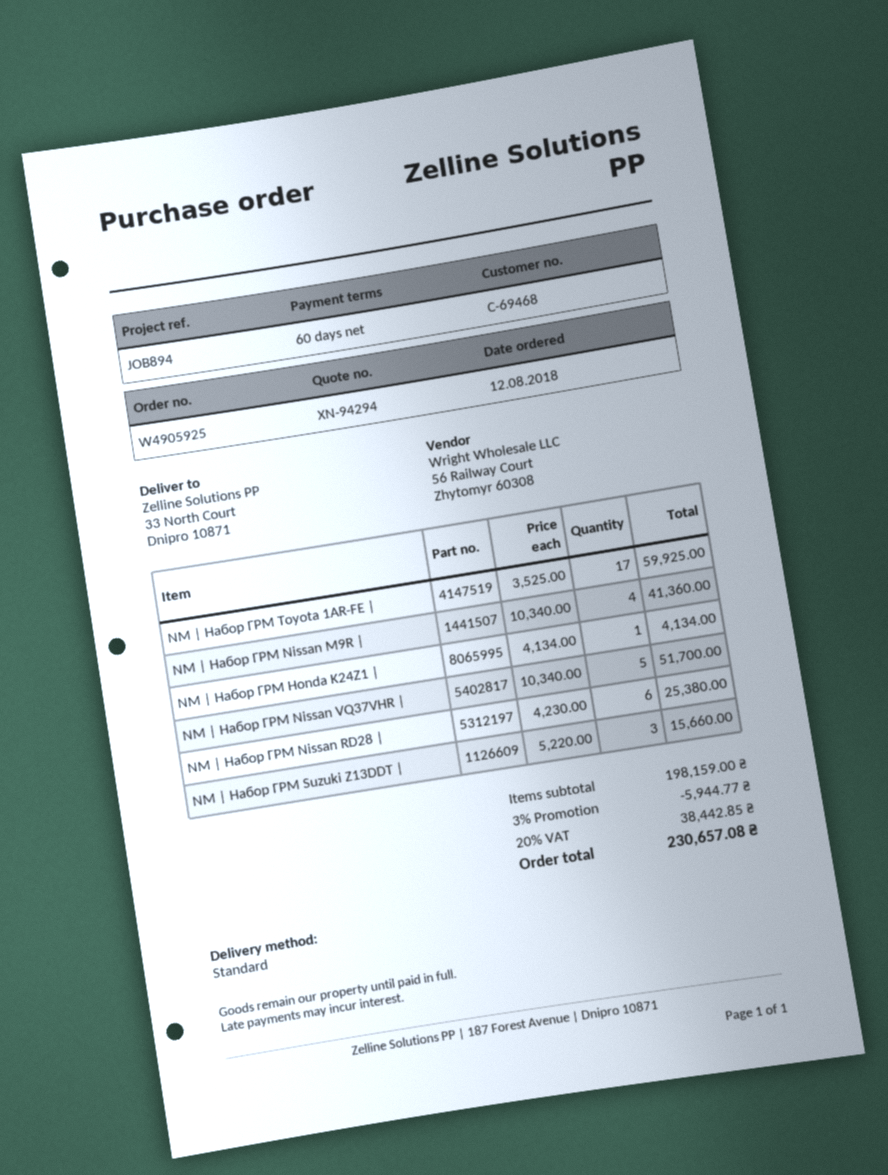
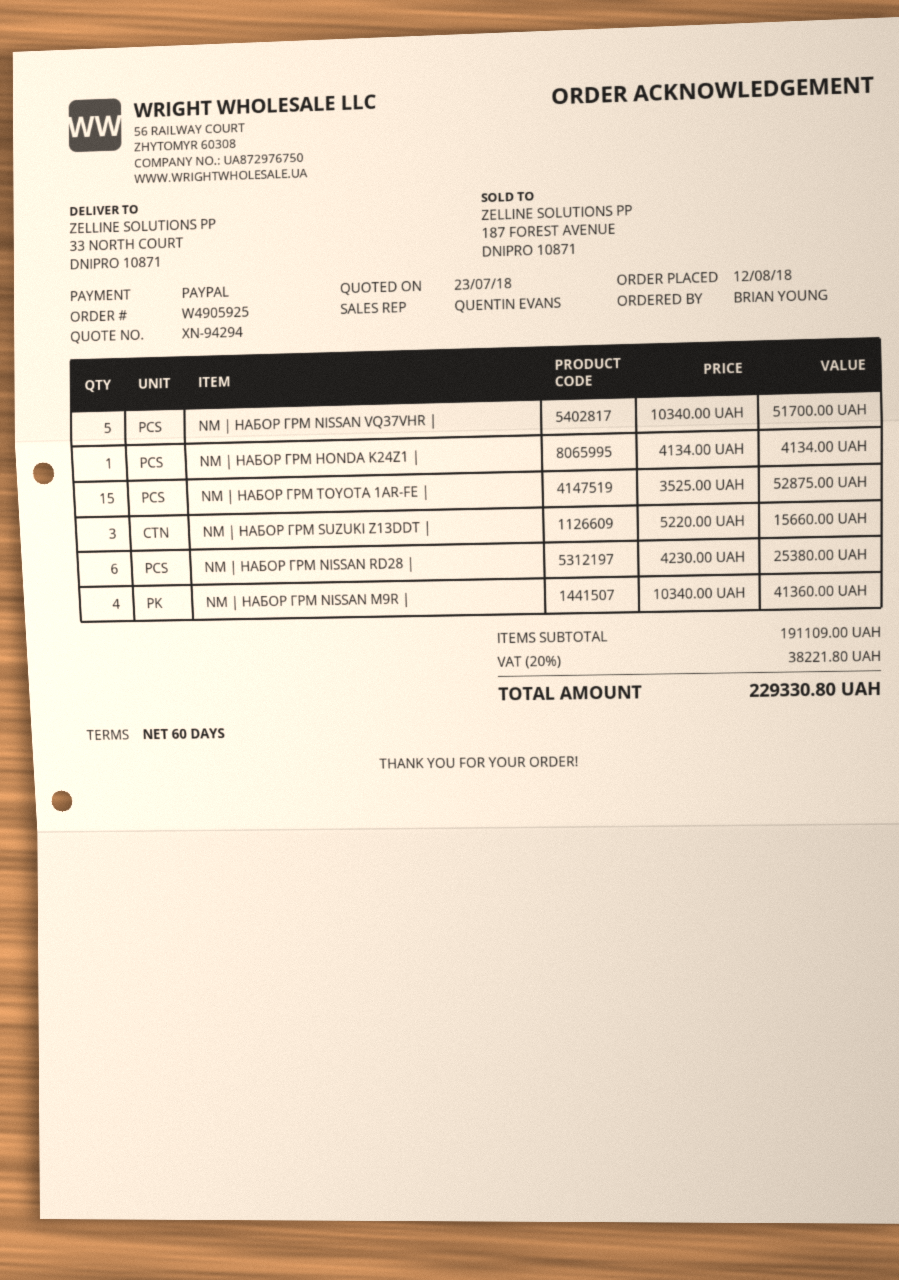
NM | Набор ГРМ Toyota 1AR-FE |: 17 x 3525.00 = 59925.00 -> 15 x 3525.00 = 52875.00
subtotal: 198159.00 -> 191109.00
discount: 3% = 5944.77 -> none
tax: 20% = 38442.85 -> 20% = 38221.80
total: 230657.08 -> 229330.80

